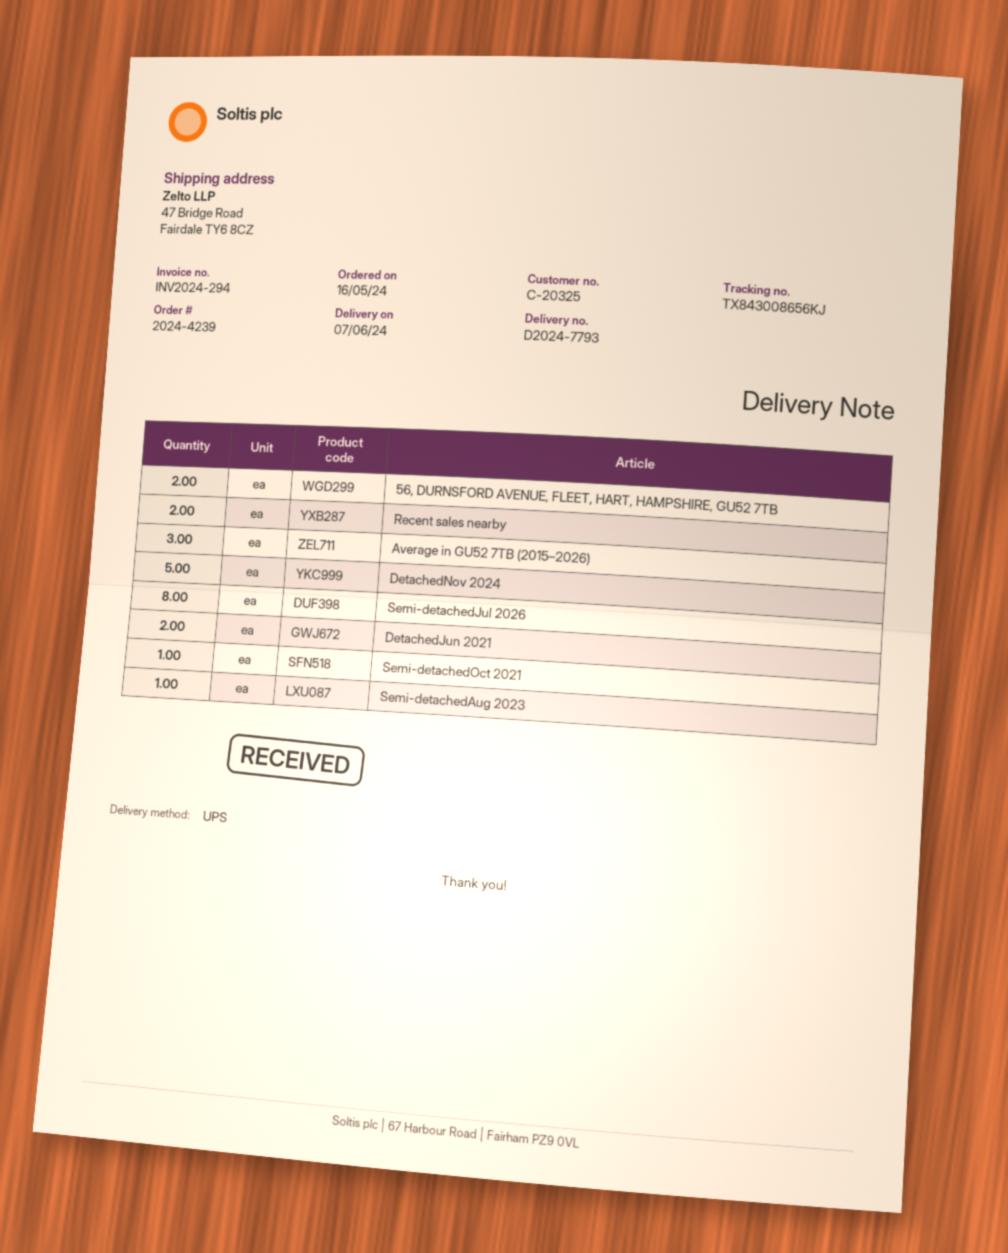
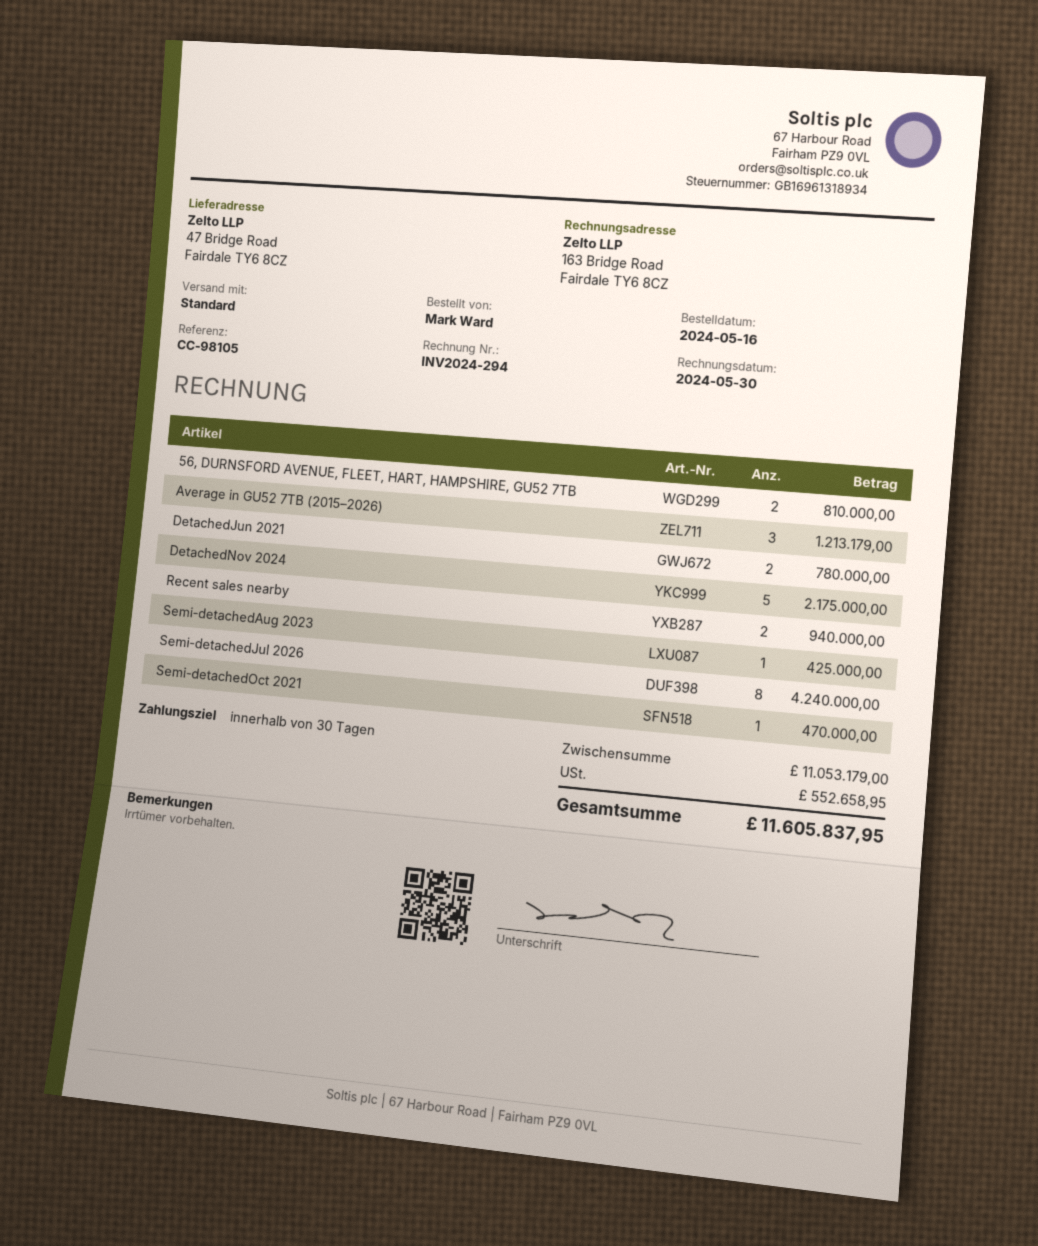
shipping method: UPS -> standard

